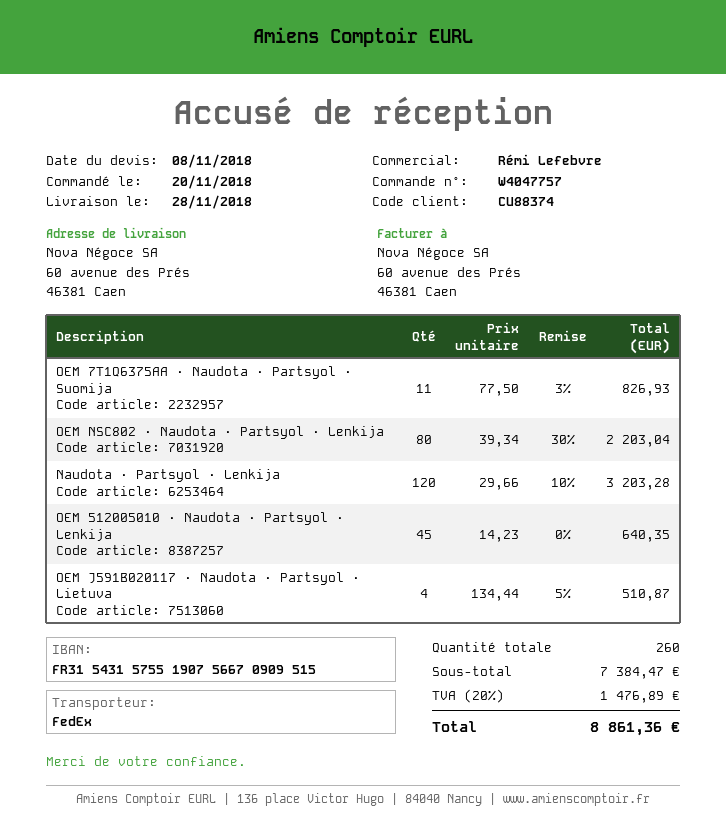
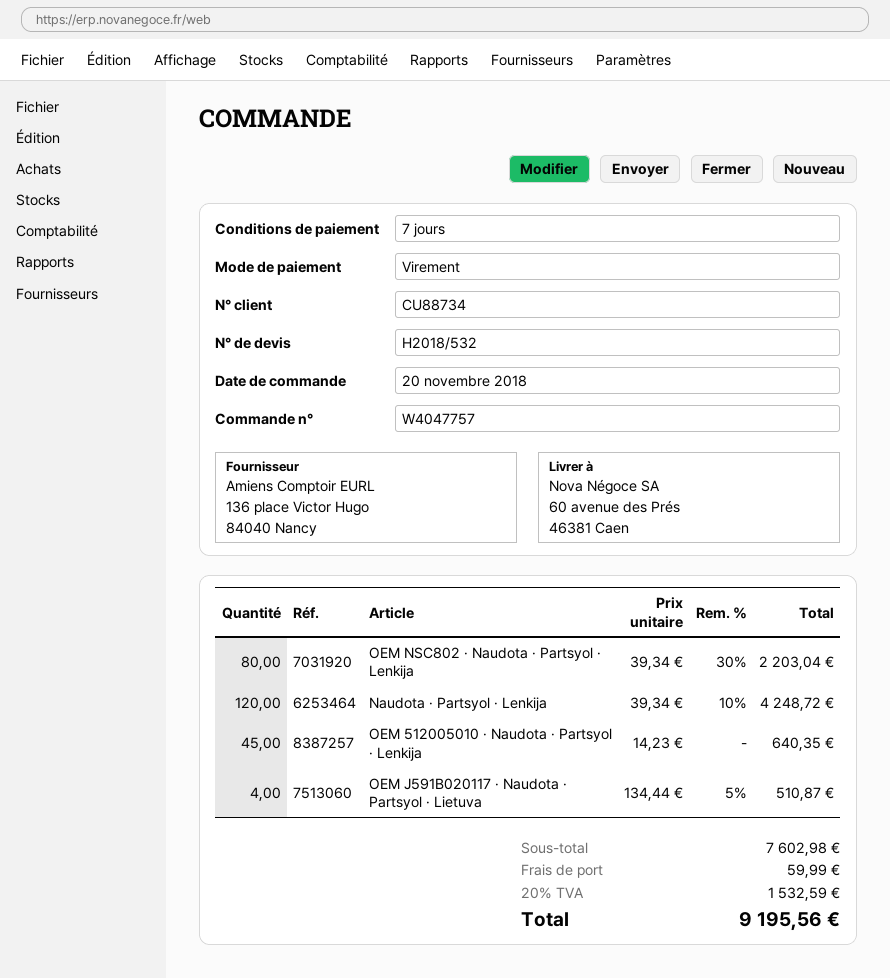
customer number: CU88374 -> CU88734
OEM 7T1Q6375AA · Naudota · Partsyol · Suomija: 11 x 77.50 - 3% = 826.93 -> none
Naudota · Partsyol · Lenkija: 120 x 29.66 - 10% = 3203.28 -> 120 x 39.34 - 10% = 4248.72
subtotal: 7384.47 -> 7602.98
shipping: none -> 59.99
tax: 20% = 1476.89 -> 20% = 1532.59
total: 8861.36 -> 9195.56

